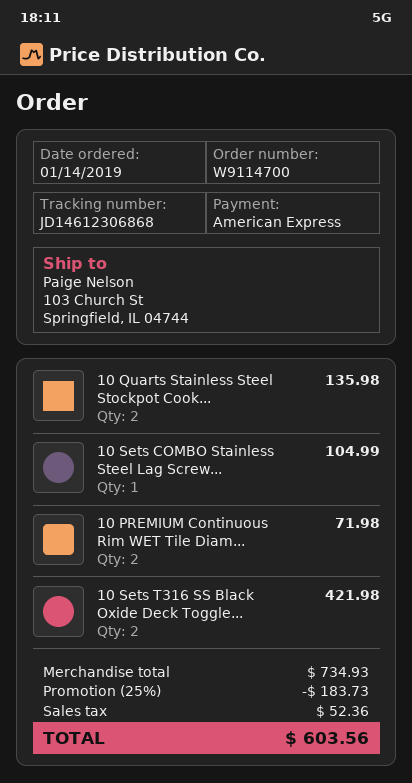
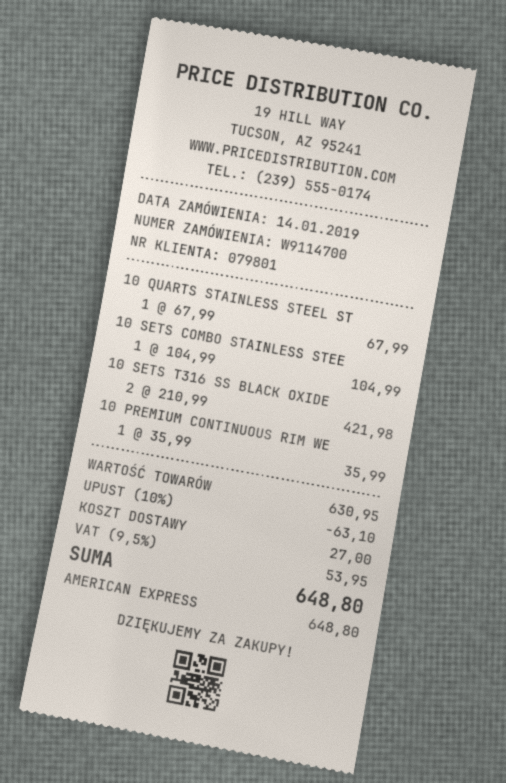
10 Quarts Stainless Steel Stockpot Cook...: 2 for 135.98 -> 1 for 67.99
10 PREMIUM Continuous Rim WET Tile Diam...: 2 for 71.98 -> 1 for 35.99
subtotal: 734.93 -> 630.95
discount: 25% = 183.73 -> 10% = 63.10
shipping: none -> 27.00
tax: 52.36 -> 53.95
total: 603.56 -> 648.80

